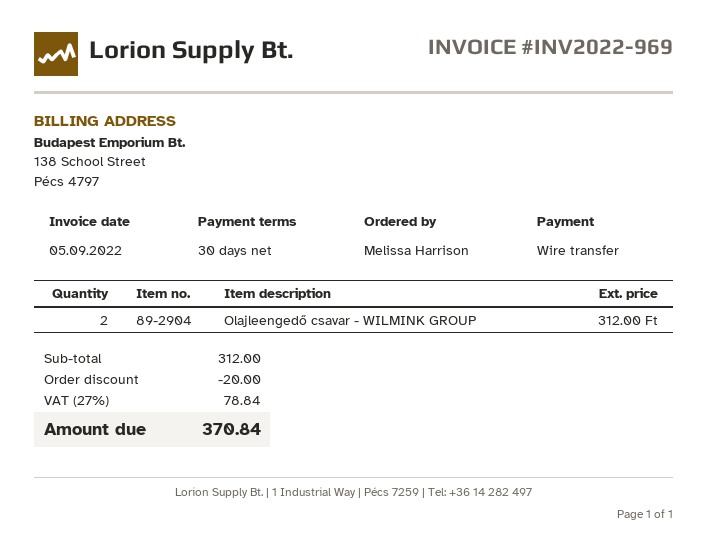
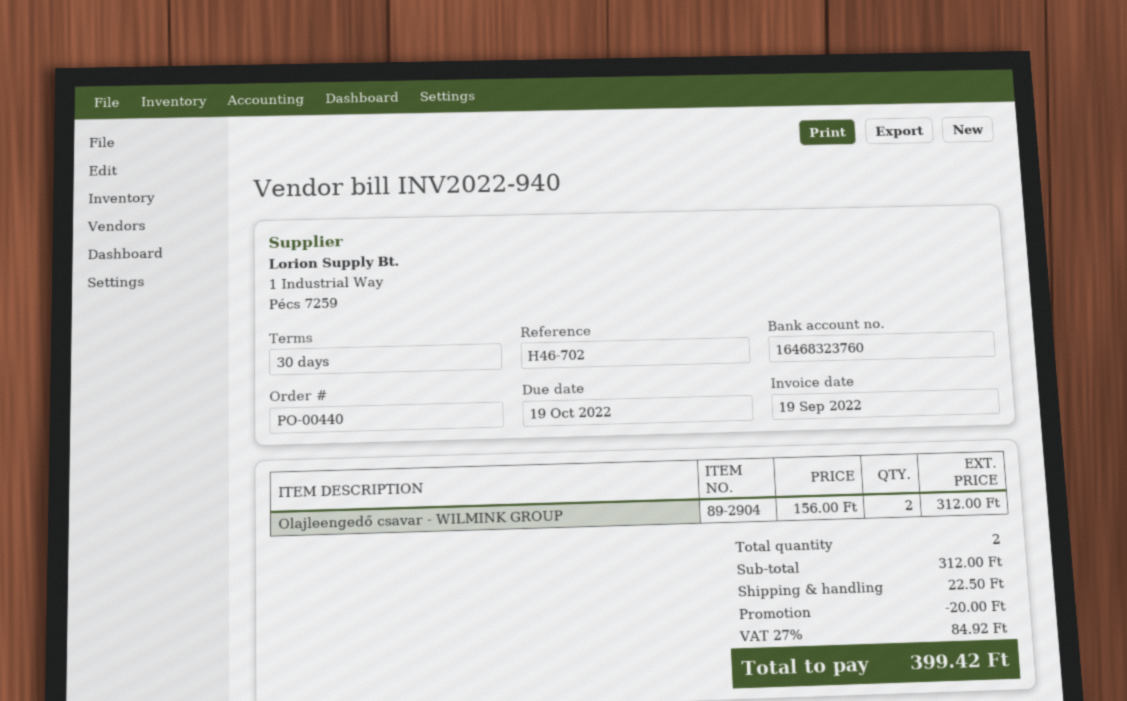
invoice number: INV2022-969 -> INV2022-940
invoice date: 2022-09-05 -> 2022-09-19
shipping: none -> 22.50
tax: 27% = 78.84 -> 27% = 84.92
total: 370.84 -> 399.42

